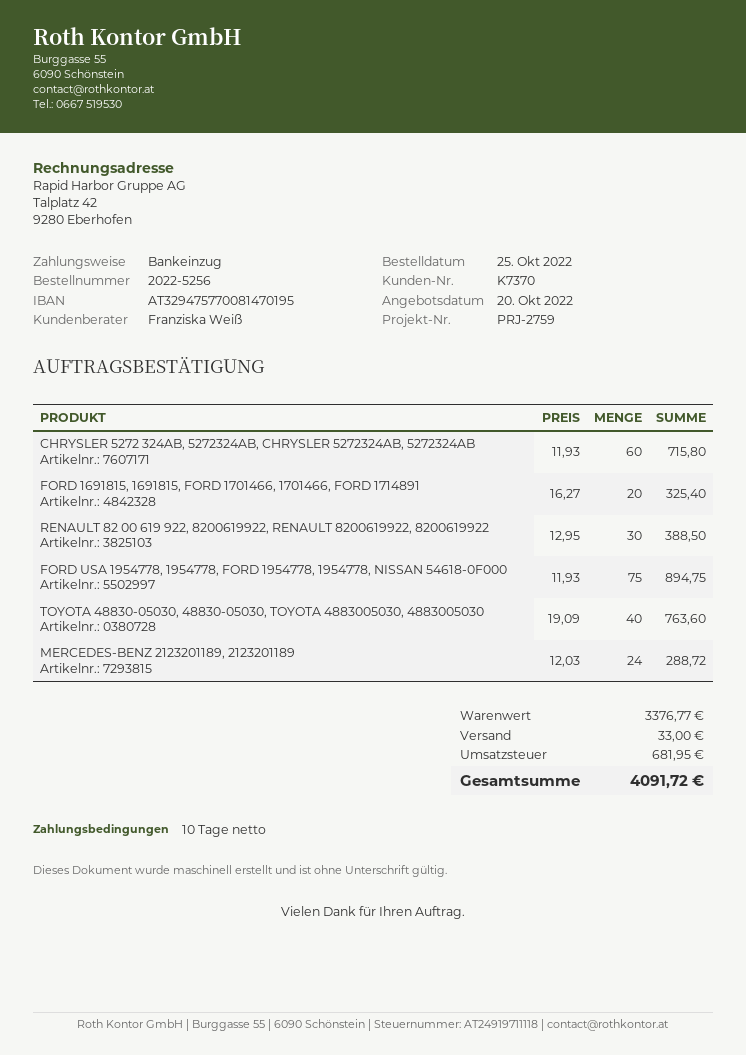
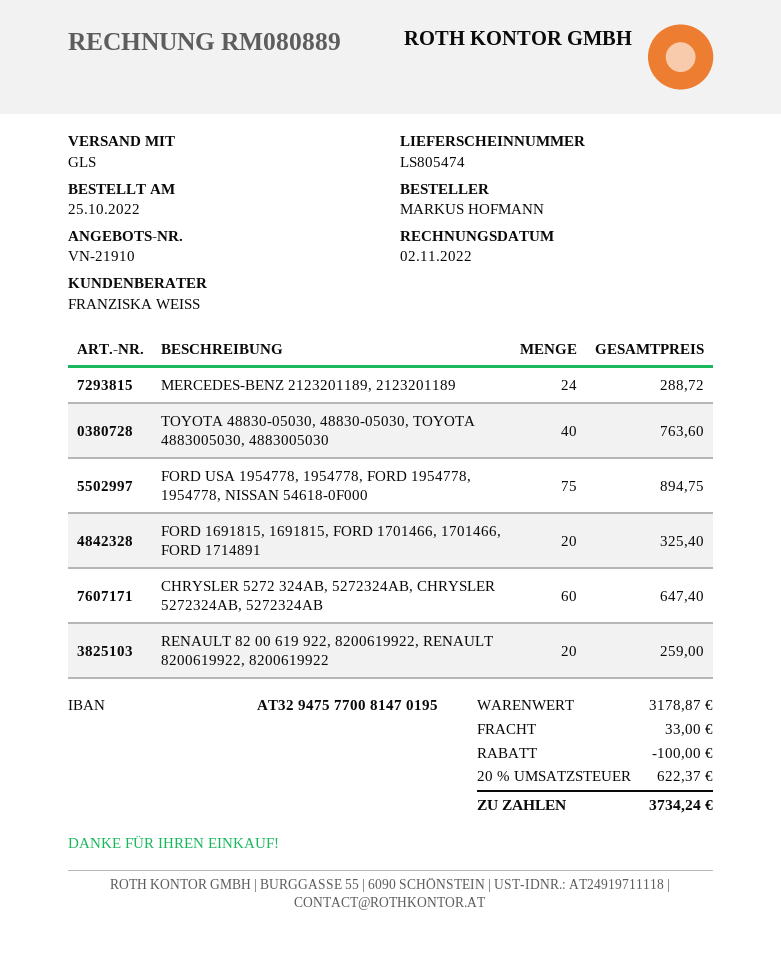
CHRYSLER 5272 324AB, 5272324AB, CHRYSLER 5272324AB, 5272324AB: 60 for 715.80 -> 60 for 647.40
RENAULT 82 00 619 922, 8200619922, RENAULT 8200619922, 8200619922: 30 for 388.50 -> 20 for 259.00
subtotal: 3376.77 -> 3178.87
discount: none -> 100.00
tax: 681.95 -> 622.37
total: 4091.72 -> 3734.24

